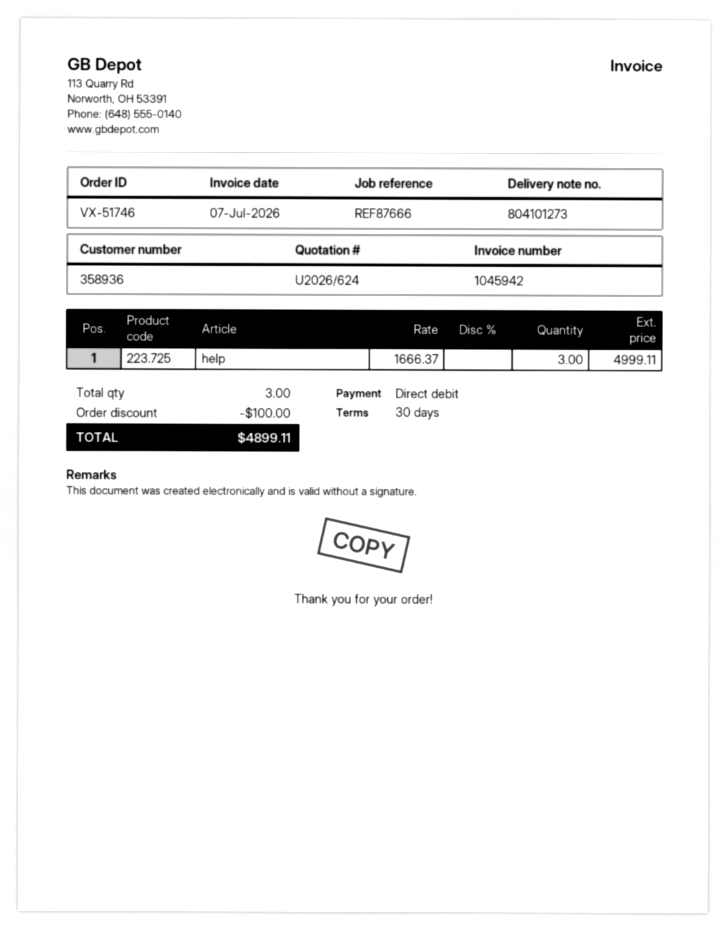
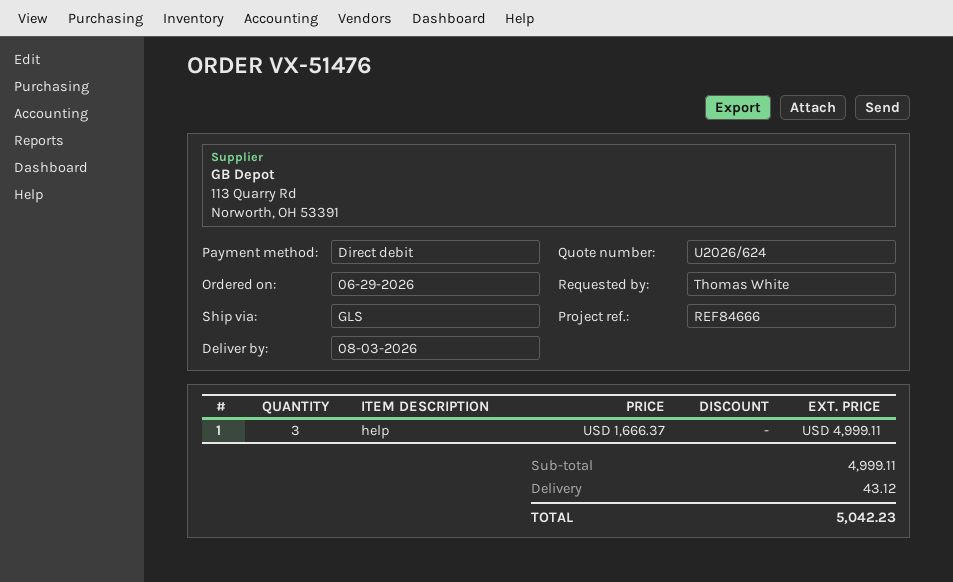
order number: VX-51746 -> VX-51476
reference: REF87666 -> REF84666
discount: 100.00 -> none
shipping: none -> 43.12
total: 4899.11 -> 5042.23

